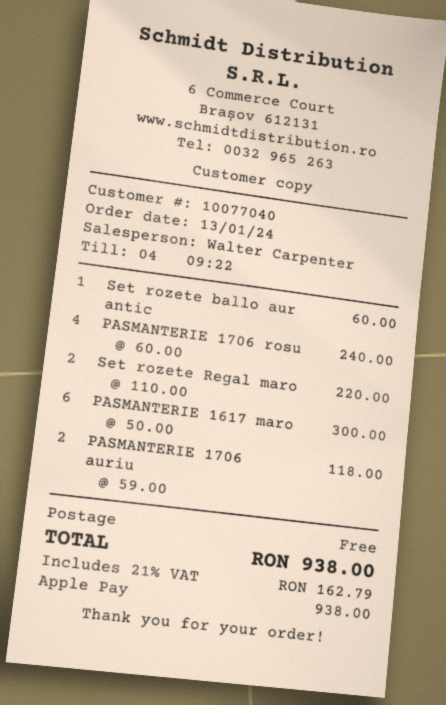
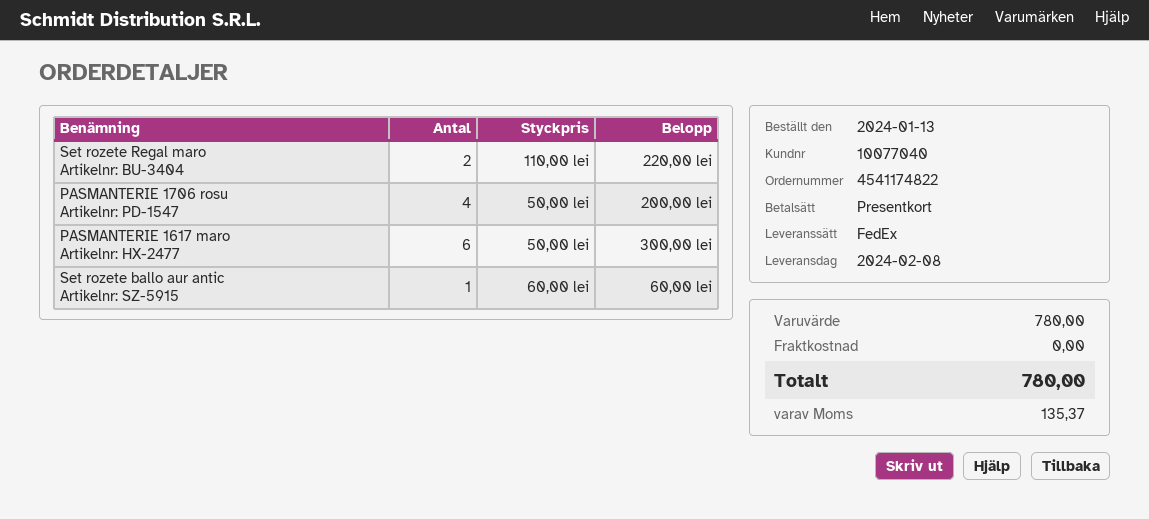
payment method: Apple Pay -> gift card
PASMANTERIE 1706 rosu: 4 x 60.00 = 240.00 -> 4 x 50.00 = 200.00
PASMANTERIE 1706 auriu: 2 x 59.00 = 118.00 -> none
tax: 162.79 -> 135.37
total: 938.00 -> 780.00

